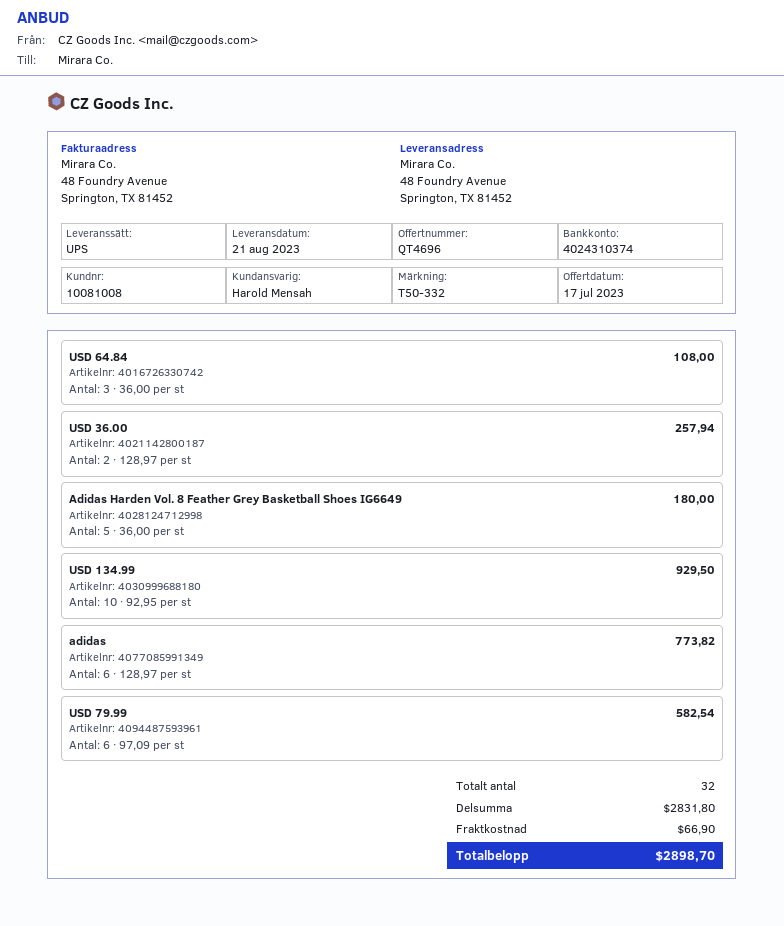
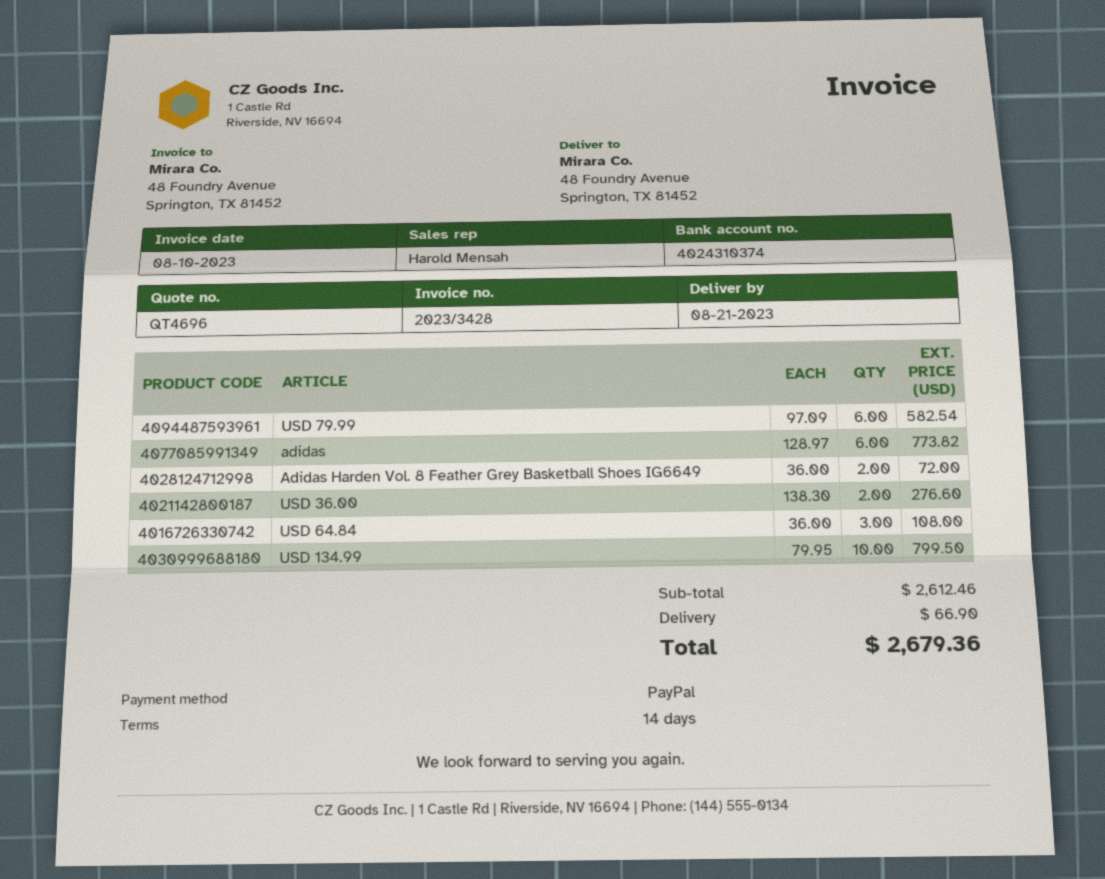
USD 36.00: 2 x 128.97 = 257.94 -> 2 x 138.30 = 276.60
Adidas Harden Vol. 8 Feather Grey Basketball Shoes IG6649: 5 x 36.00 = 180.00 -> 2 x 36.00 = 72.00
USD 134.99: 10 x 92.95 = 929.50 -> 10 x 79.95 = 799.50
subtotal: 2831.80 -> 2612.46
total: 2898.70 -> 2679.36

